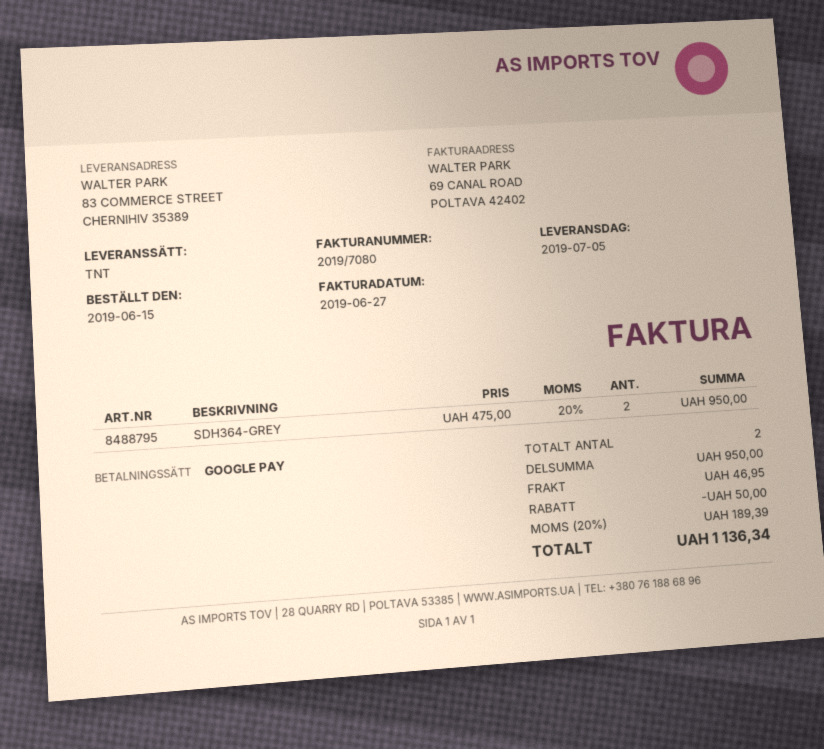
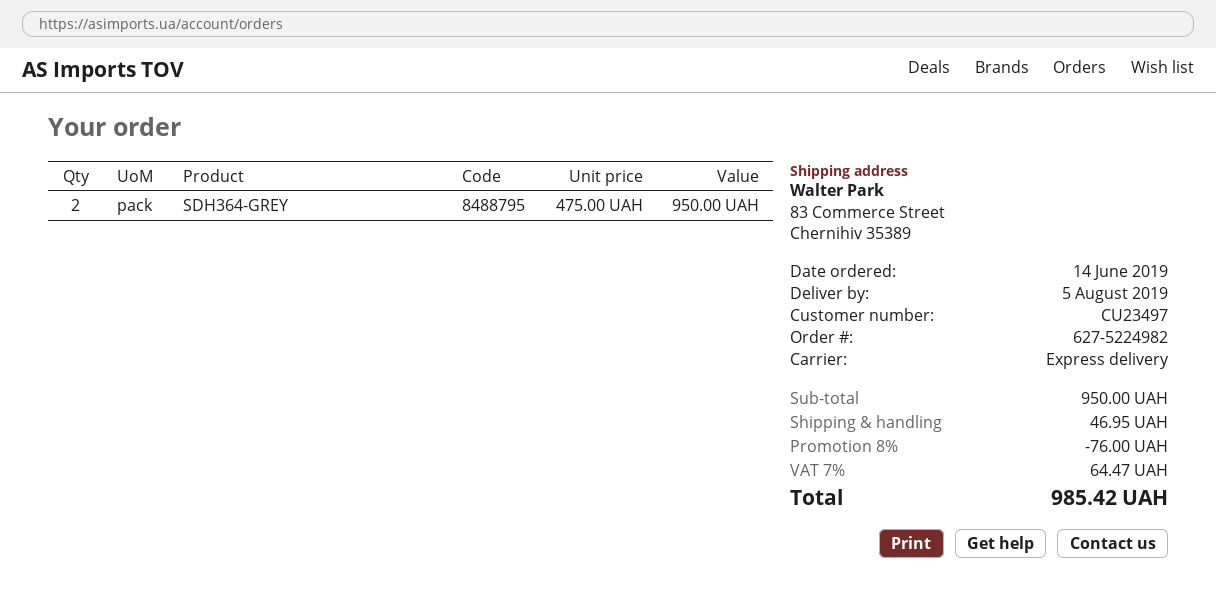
order date: 2019-06-15 -> 2019-06-14
delivery date: 2019-07-05 -> 2019-08-05
shipping method: TNT -> express
discount: 50.00 -> 76.00
tax: 20% = 189.39 -> 7% = 64.47
total: 1136.34 -> 985.42

